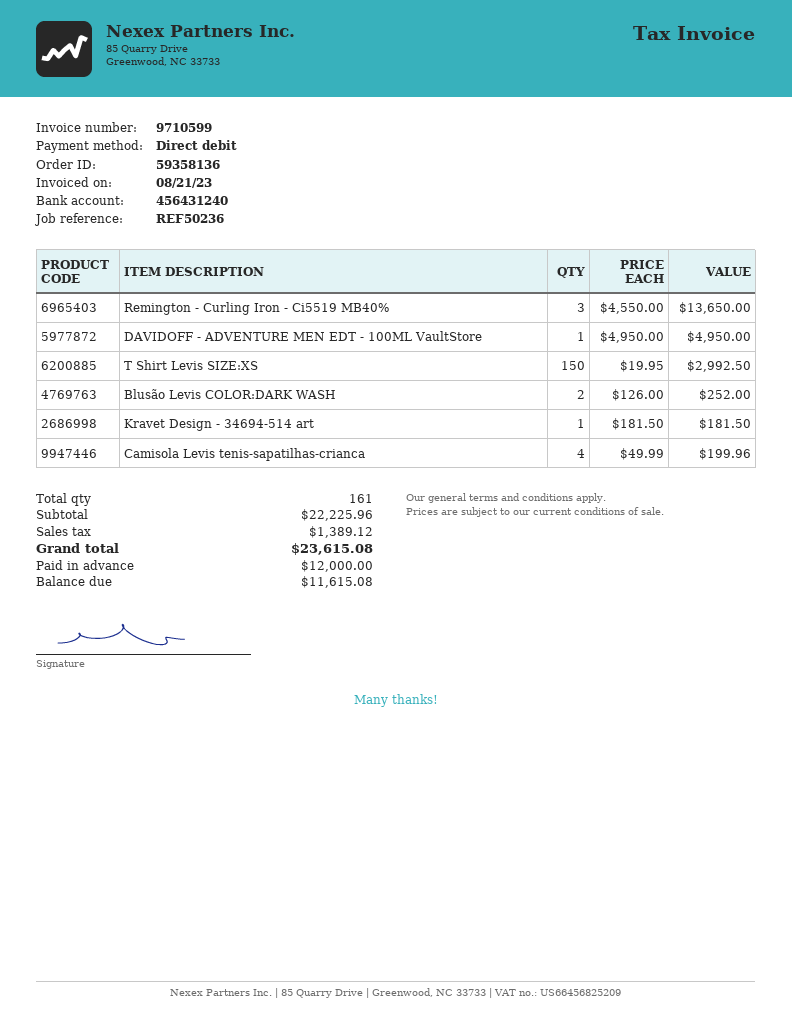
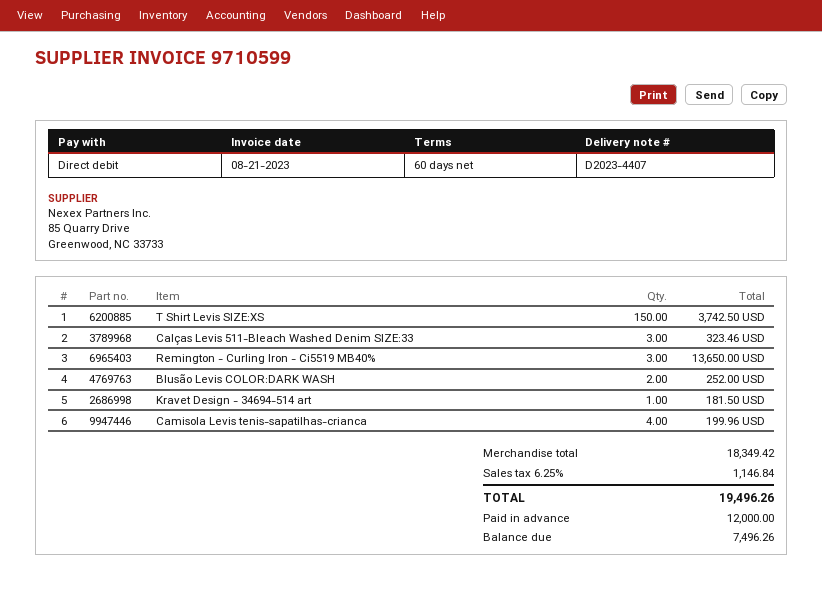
DAVIDOFF - ADVENTURE MEN EDT - 100ML VaultStore: 1 for 4950.00 -> none
T Shirt Levis SIZE:XS: 150 for 2992.50 -> 150 for 3742.50
Calças Levis 511-Bleach Washed Denim SIZE:33: none -> 3 for 323.46
subtotal: 22225.96 -> 18349.42
tax: 1389.12 -> 1146.84
total: 23615.08 -> 19496.26
balance: 11615.08 -> 7496.26

